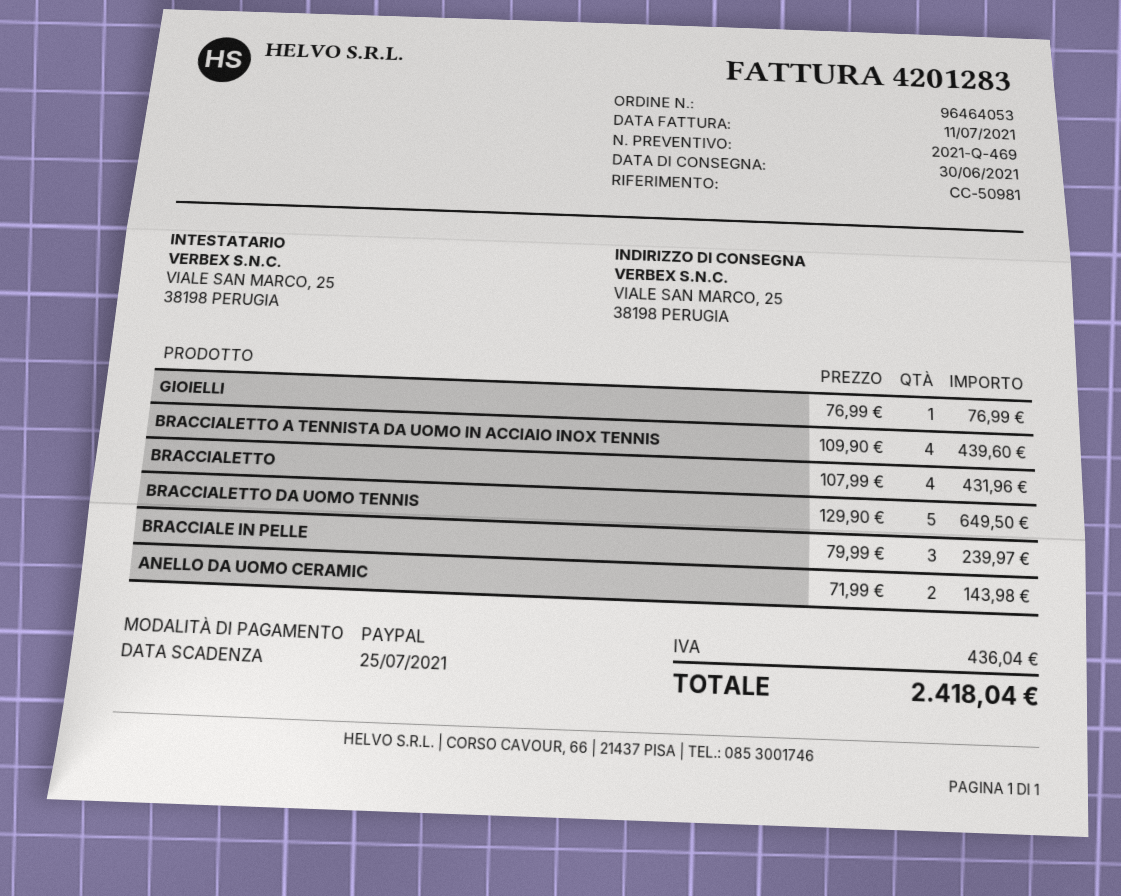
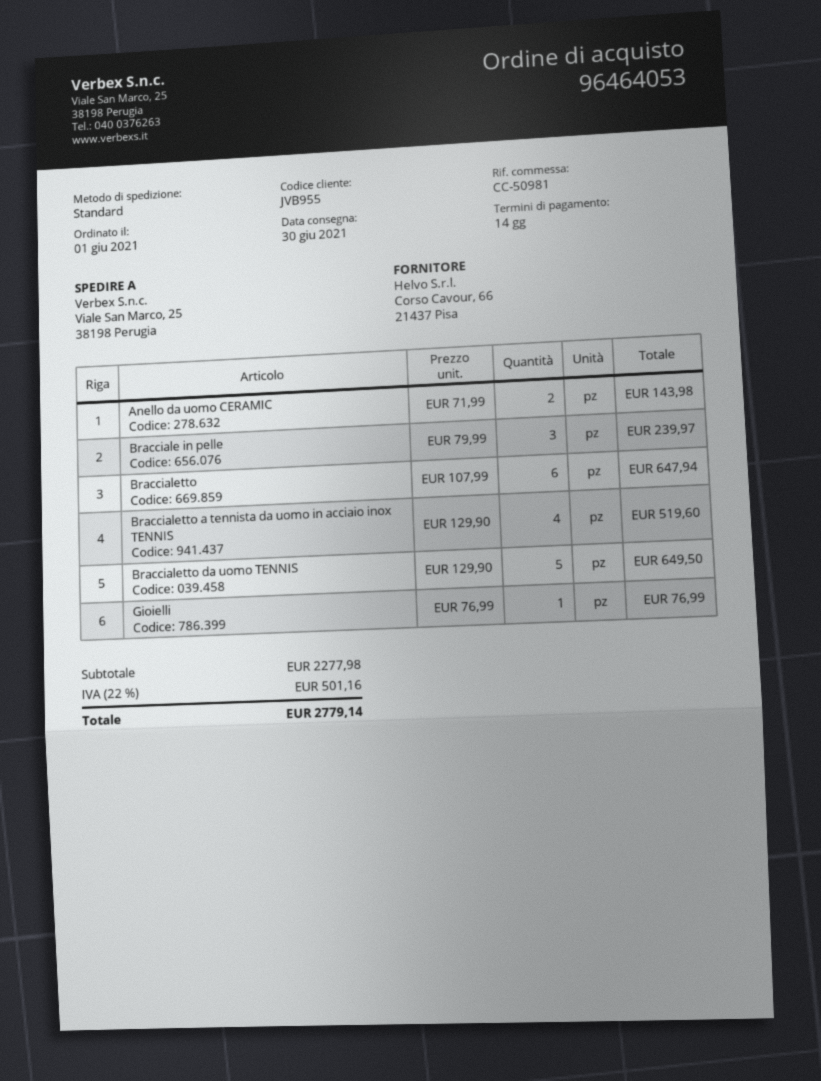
BRACCIALETTO A TENNISTA DA UOMO IN ACCIAIO INOX TENNIS: 4 x 109.90 = 439.60 -> 4 x 129.90 = 519.60
BRACCIALETTO: 4 x 107.99 = 431.96 -> 6 x 107.99 = 647.94
tax: 436.04 -> 501.16
total: 2418.04 -> 2779.14

